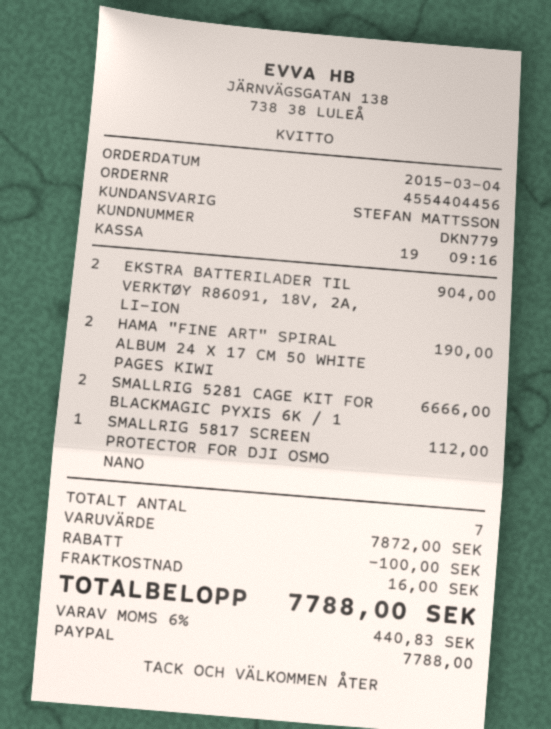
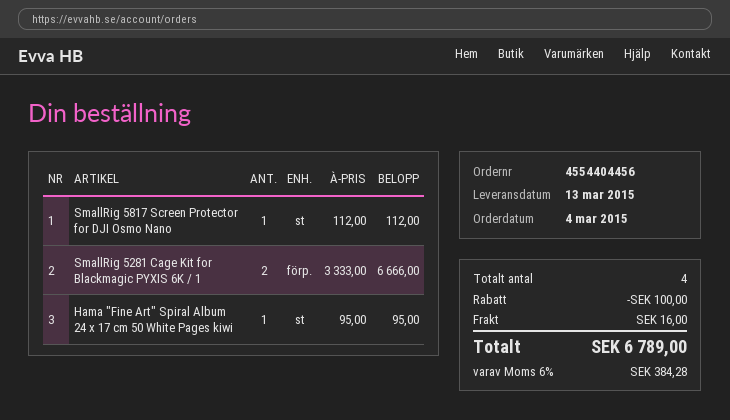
EKSTRA BATTERILADER TIL VERKTØY R86091, 18V, 2A, LI-ION: 2 for 904.00 -> none
HAMA "FINE ART" SPIRAL ALBUM 24 X 17 CM 50 WHITE PAGES KIWI: 2 for 190.00 -> 1 for 95.00
total quantity: 7 -> 4
tax: 6% = 440.83 -> 6% = 384.28
total: 7788.00 -> 6789.00

